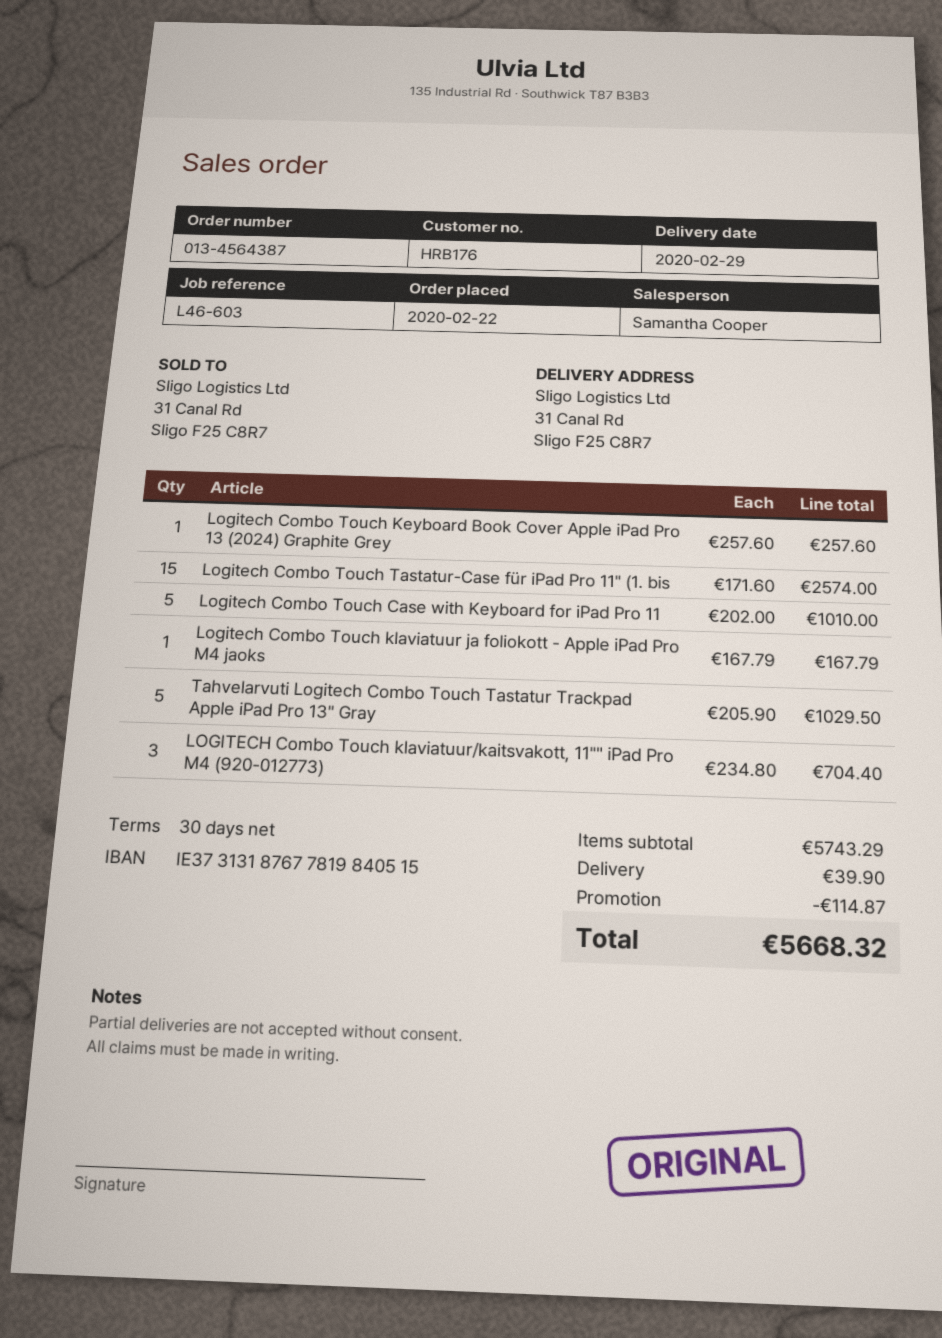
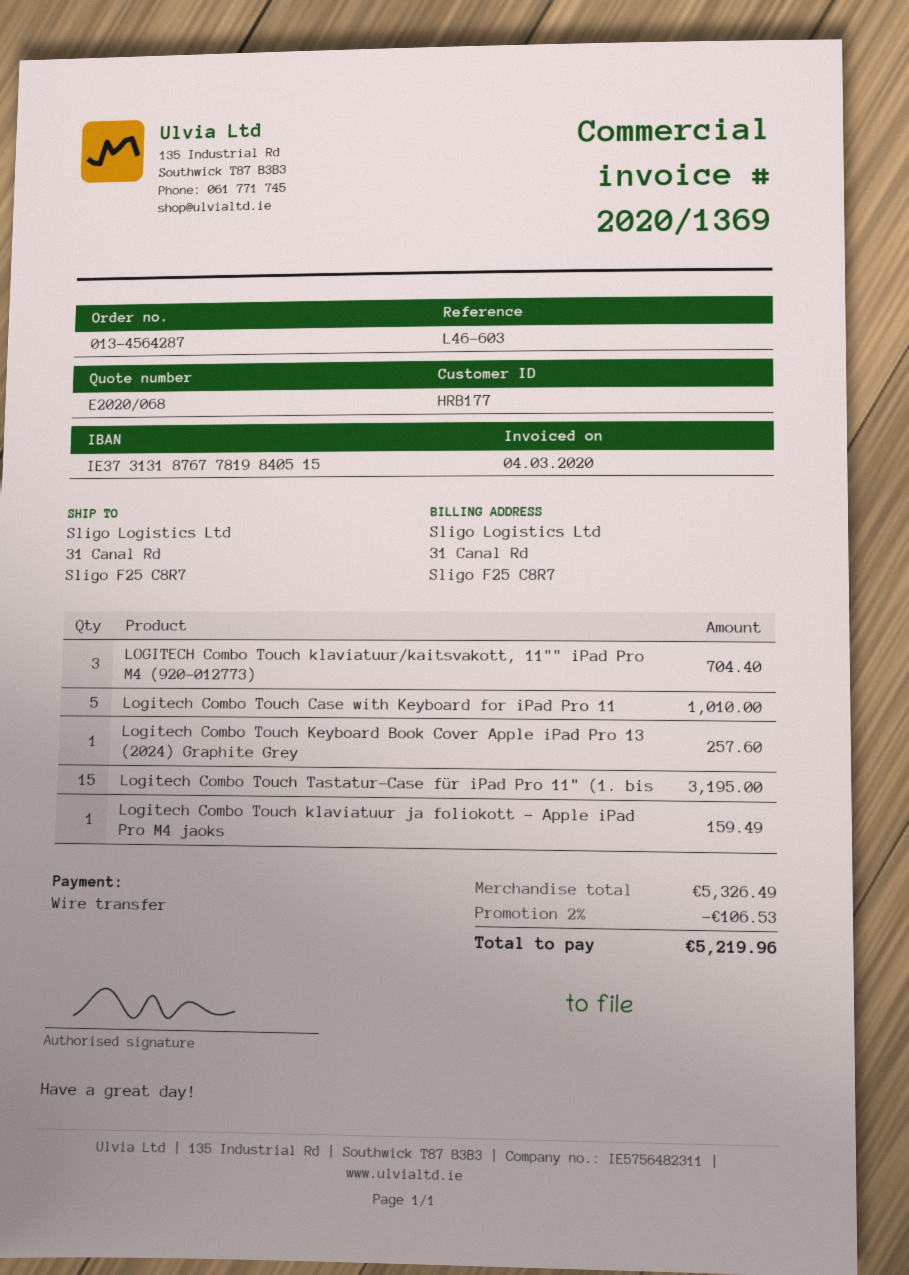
order number: 013-4564387 -> 013-4564287
customer number: HRB176 -> HRB177
Logitech Combo Touch Tastatur-Case für iPad Pro 11" (1. bis: 15 for 2574.00 -> 15 for 3195.00
Logitech Combo Touch klaviatuur ja foliokott - Apple iPad Pro M4 jaoks: 1 for 167.79 -> 1 for 159.49
Tahvelarvuti Logitech Combo Touch Tastatur Trackpad Apple iPad Pro 13" Gray: 5 for 1029.50 -> none
subtotal: 5743.29 -> 5326.49
discount: 114.87 -> 106.53
shipping: 39.90 -> none
total: 5668.32 -> 5219.96

